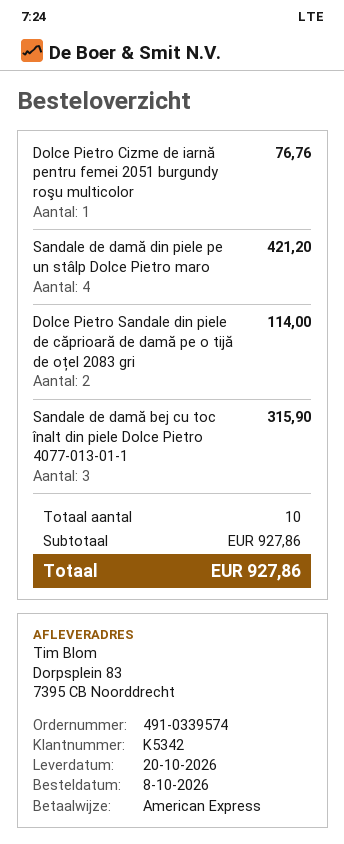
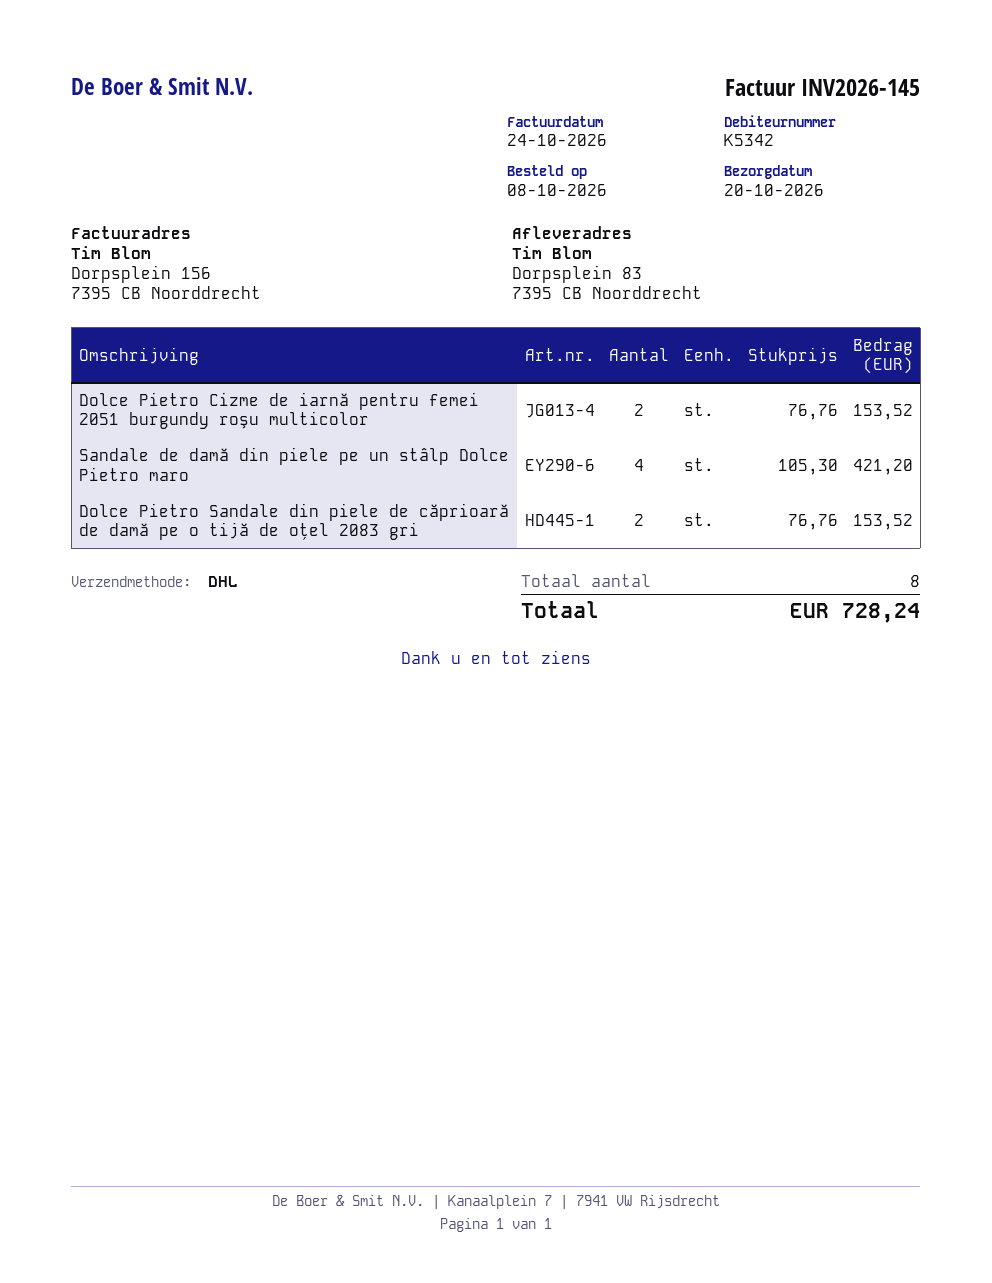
Dolce Pietro Cizme de iarnă pentru femei 2051 burgundy roşu multicolor: 1 for 76.76 -> 2 for 153.52
Dolce Pietro Sandale din piele de căprioară de damă pe o tijă de oțel 2083 gri: 2 for 114.00 -> 2 for 153.52
Sandale de damă bej cu toc înalt din piele Dolce Pietro 4077-013-01-1: 3 for 315.90 -> none
total quantity: 10 -> 8
total: 927.86 -> 728.24

